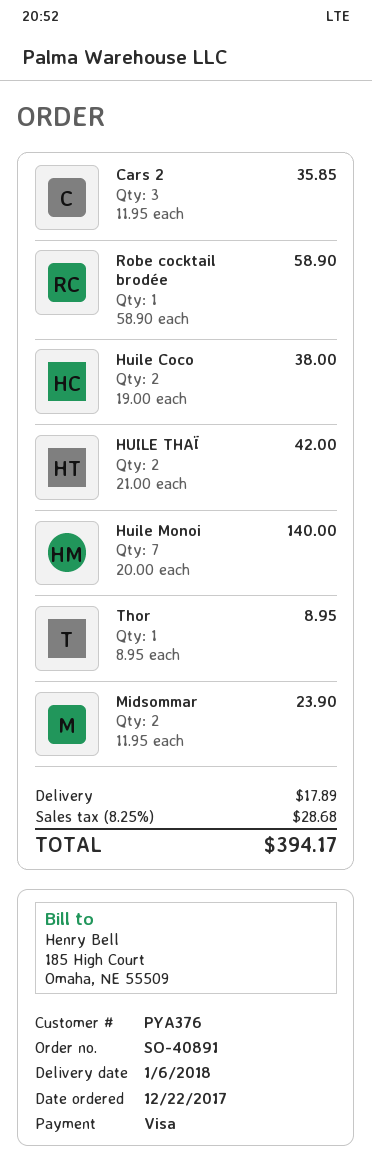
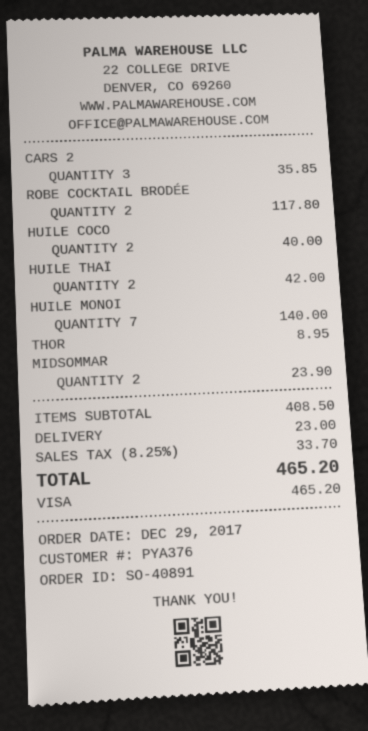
order date: 2017-12-22 -> 2017-12-29
Robe cocktail brodée: 1 for 58.90 -> 2 for 117.80
Huile Coco: 2 for 38.00 -> 2 for 40.00
shipping: 17.89 -> 23.00
tax: 8.25% = 28.68 -> 8.25% = 33.70
total: 394.17 -> 465.20

